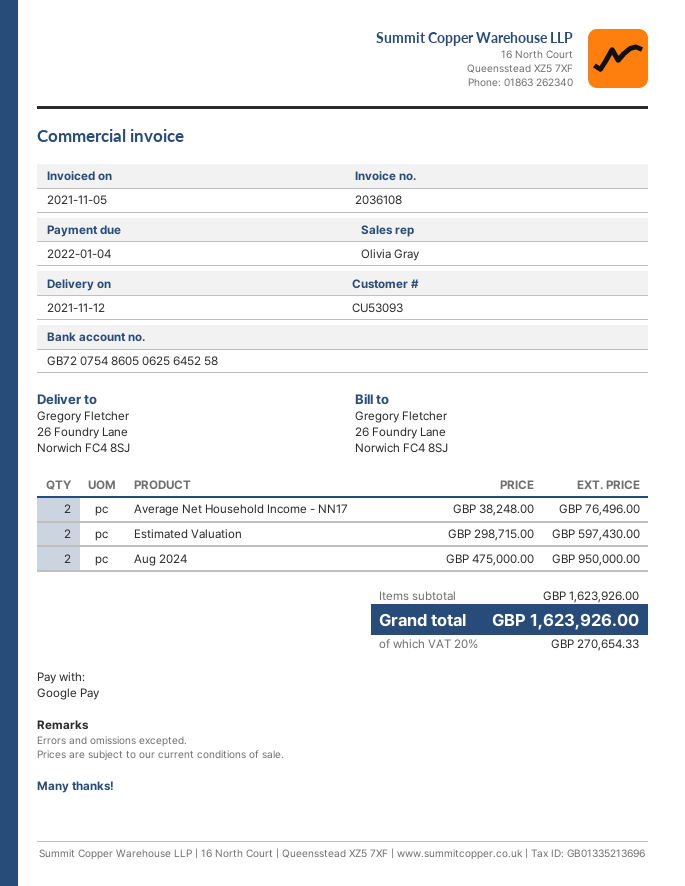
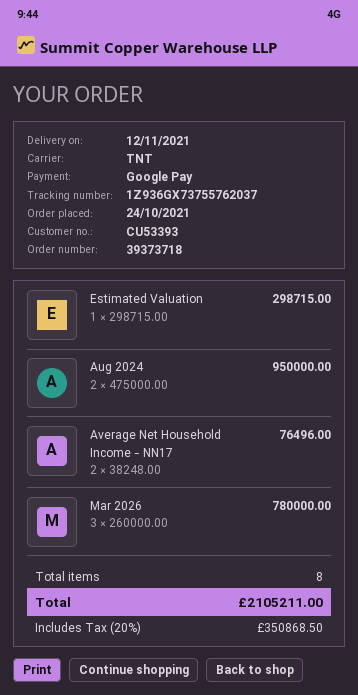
customer number: CU53093 -> CU53393
Estimated Valuation: 2 x 298715.00 = 597430.00 -> 1 x 298715.00 = 298715.00
Mar 2026: none -> 3 x 260000.00 = 780000.00
tax: 20% = 270654.33 -> 20% = 350868.50
total: 1623926.00 -> 2105211.00

